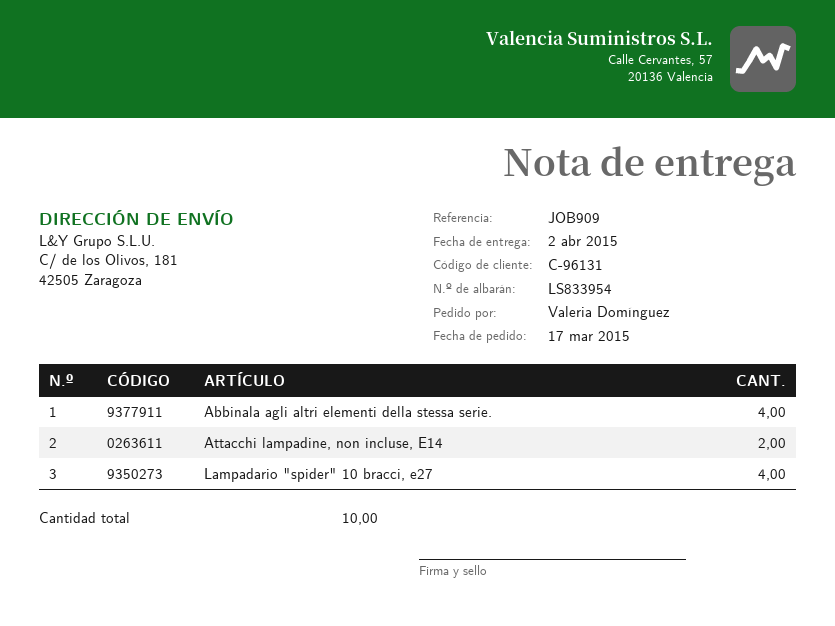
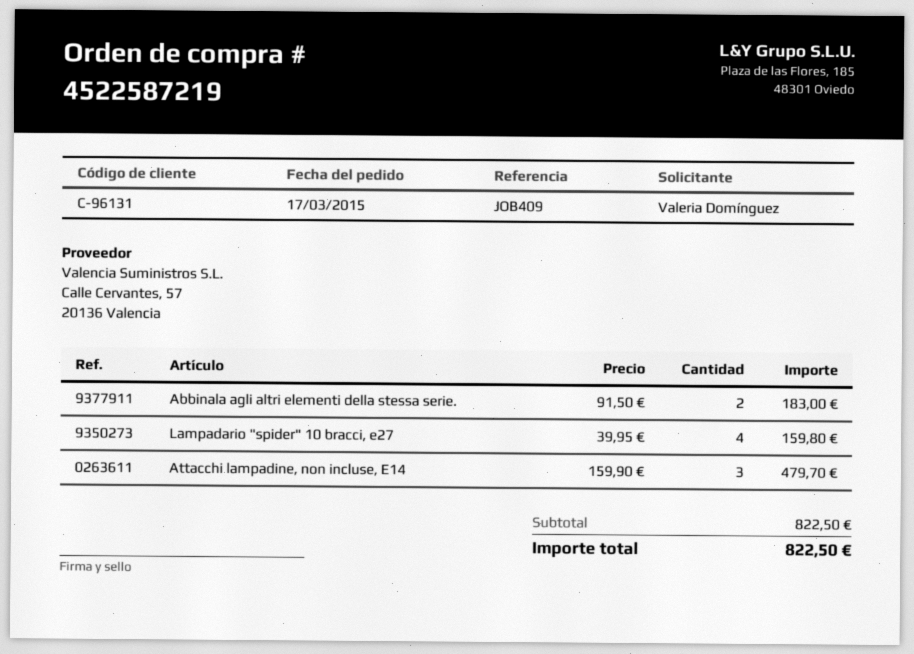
reference: JOB909 -> JOB409
Abbinala agli altri elementi della stessa serie.: 4 -> 2
Attacchi lampadine, non incluse, E14: 2 -> 3

